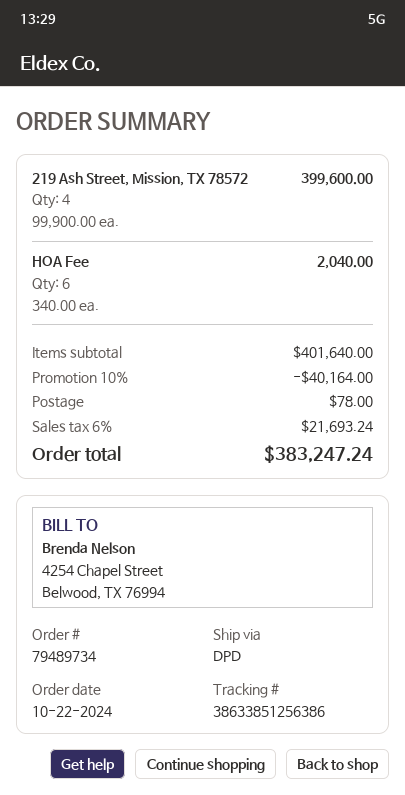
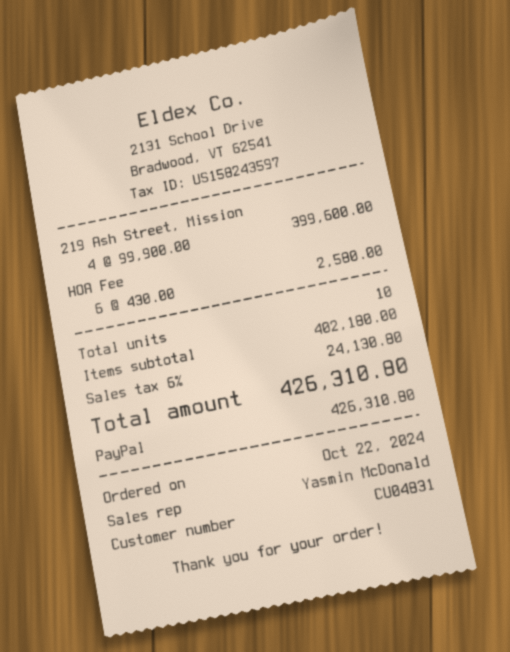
HOA Fee: 6 x 340.00 = 2040.00 -> 6 x 430.00 = 2580.00
subtotal: 401640.00 -> 402180.00
discount: 10% = 40164.00 -> none
shipping: 78.00 -> none
tax: 6% = 21693.24 -> 6% = 24130.80
total: 383247.24 -> 426310.80

